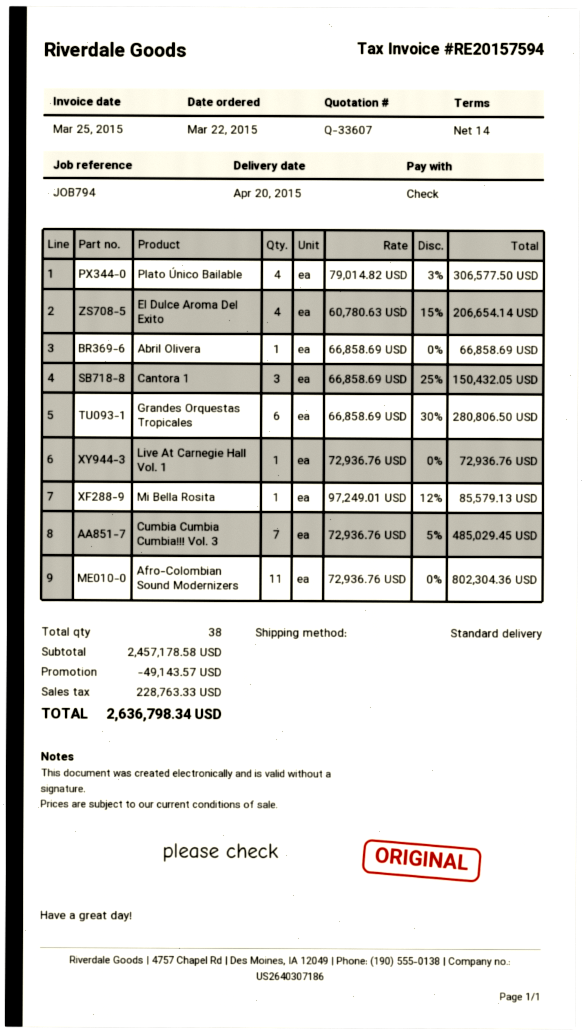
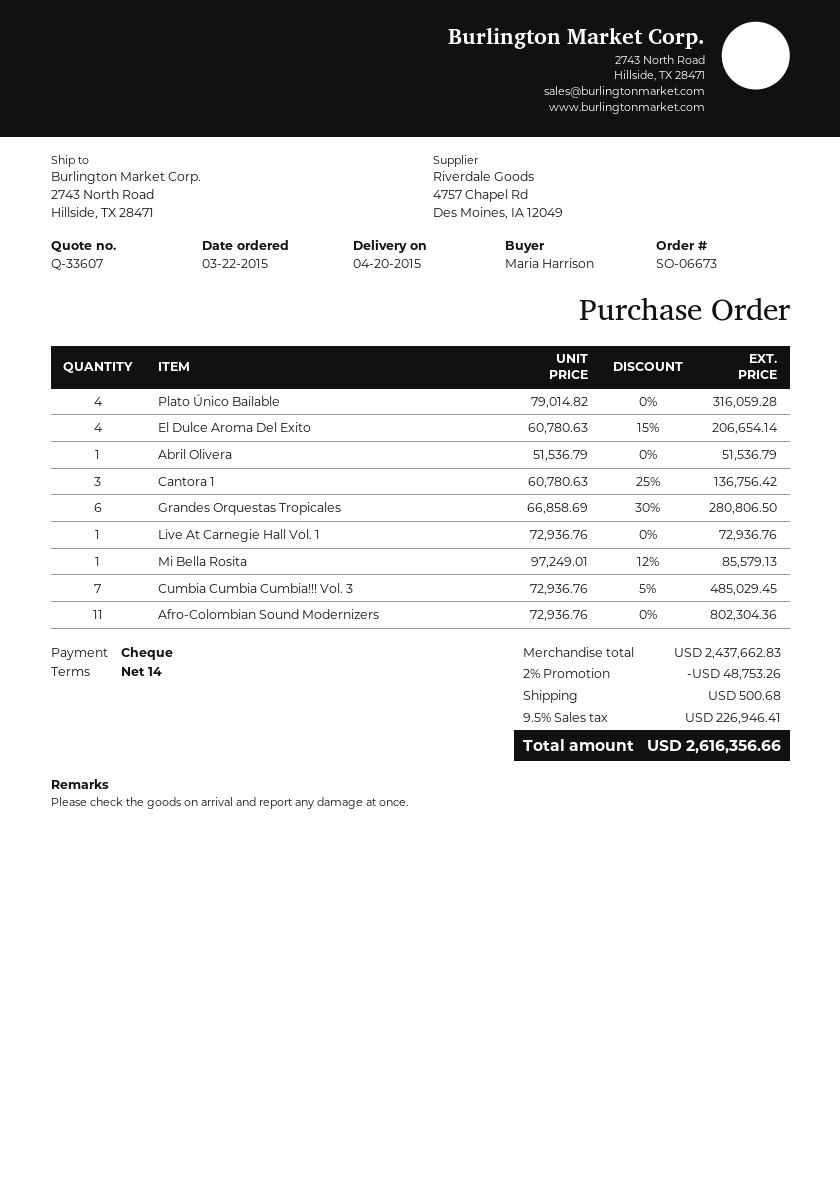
Plato Único Bailable: 4 x 79014.82 - 3% = 306577.50 -> 4 x 79014.82 = 316059.28
Abril Olivera: 1 x 66858.69 = 66858.69 -> 1 x 51536.79 = 51536.79
Cantora 1: 3 x 66858.69 - 25% = 150432.05 -> 3 x 60780.63 - 25% = 136756.42
subtotal: 2457178.58 -> 2437662.83
discount: 49143.57 -> 48753.26
shipping: none -> 500.68
tax: 228763.33 -> 226946.41
total: 2636798.34 -> 2616356.66

